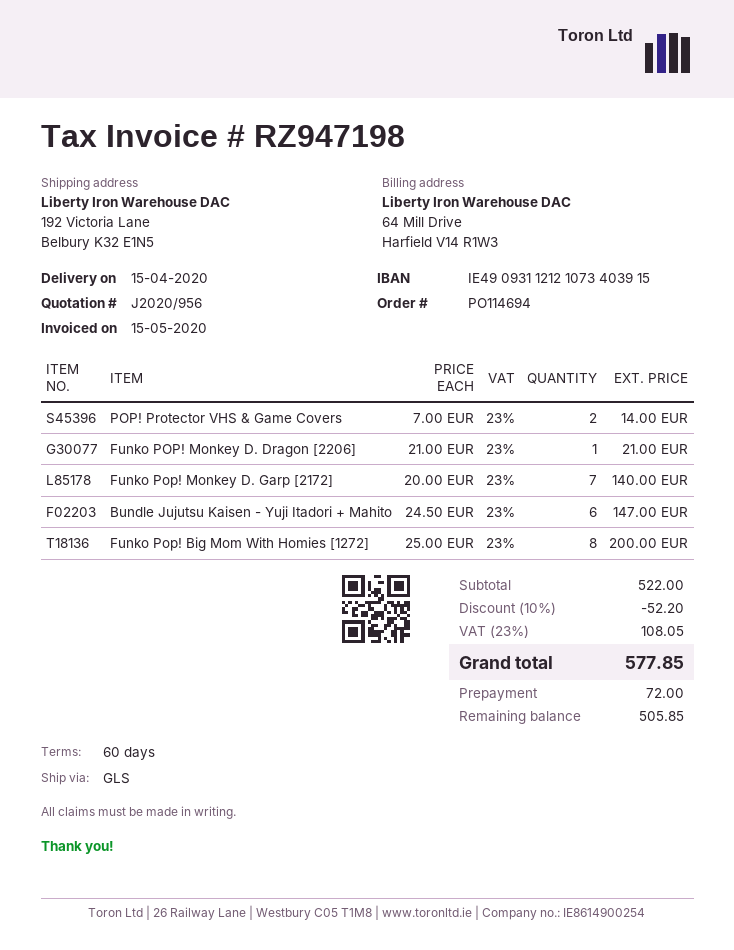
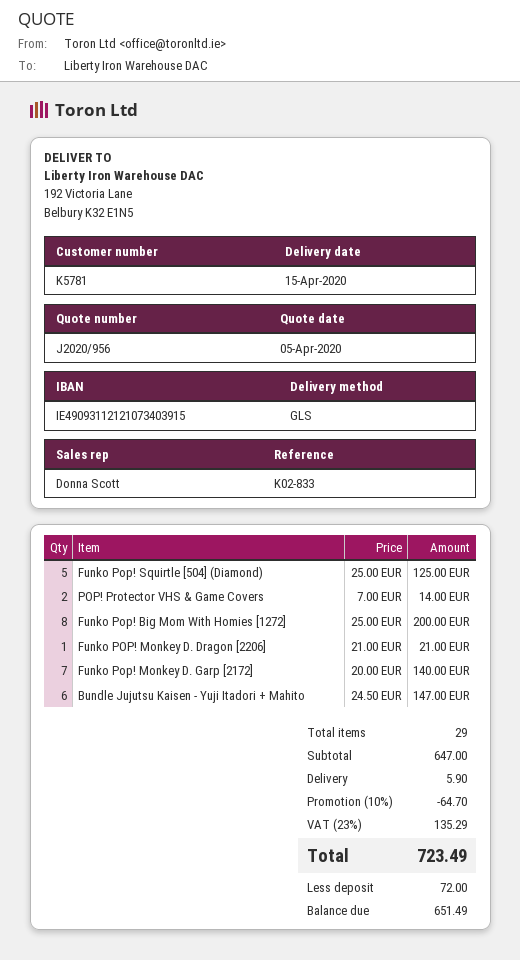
Funko Pop! Squirtle [504] (Diamond): none -> 5 x 25.00 = 125.00
subtotal: 522.00 -> 647.00
discount: 10% = 52.20 -> 10% = 64.70
shipping: none -> 5.90
tax: 23% = 108.05 -> 23% = 135.29
total: 577.85 -> 723.49
balance: 505.85 -> 651.49

